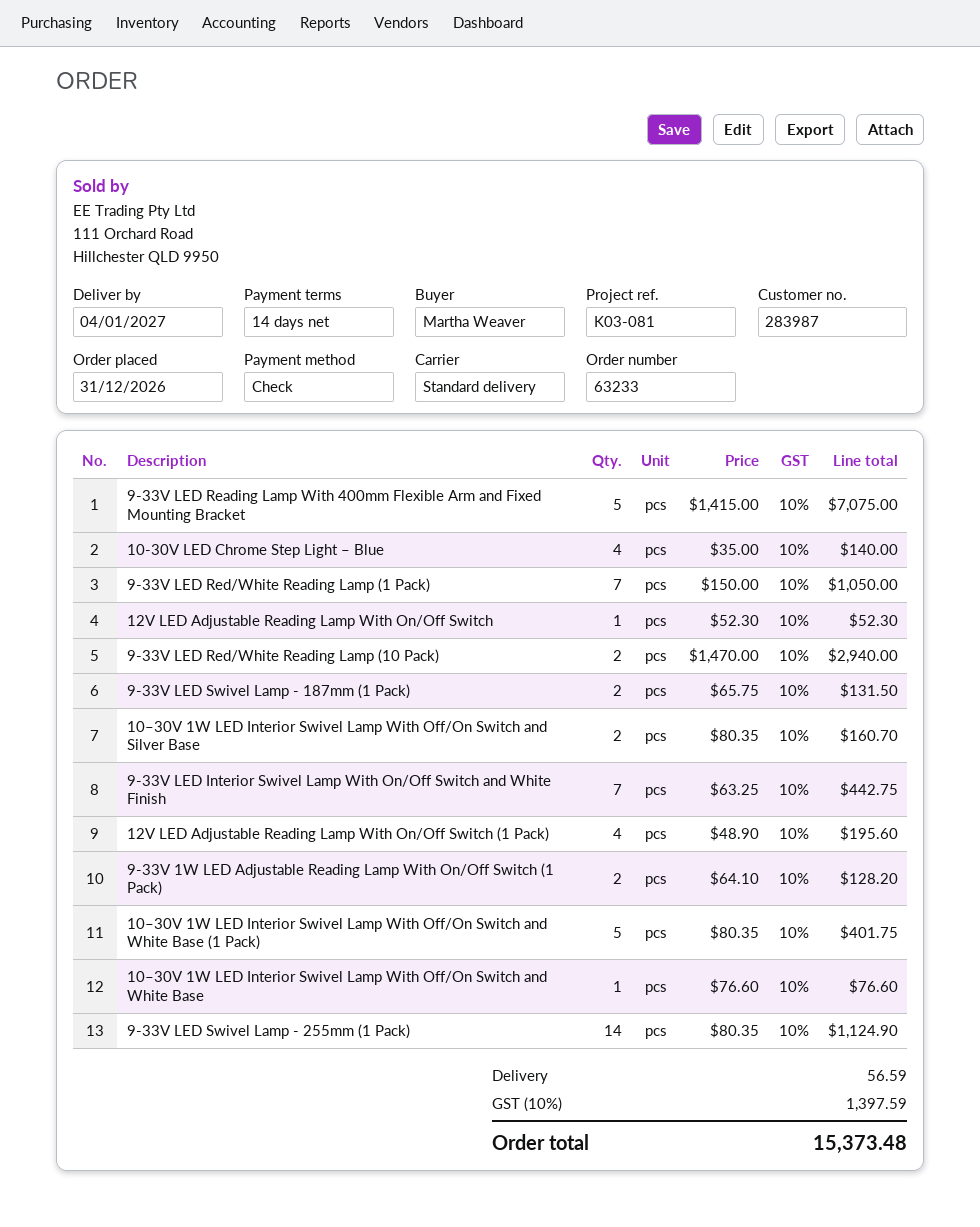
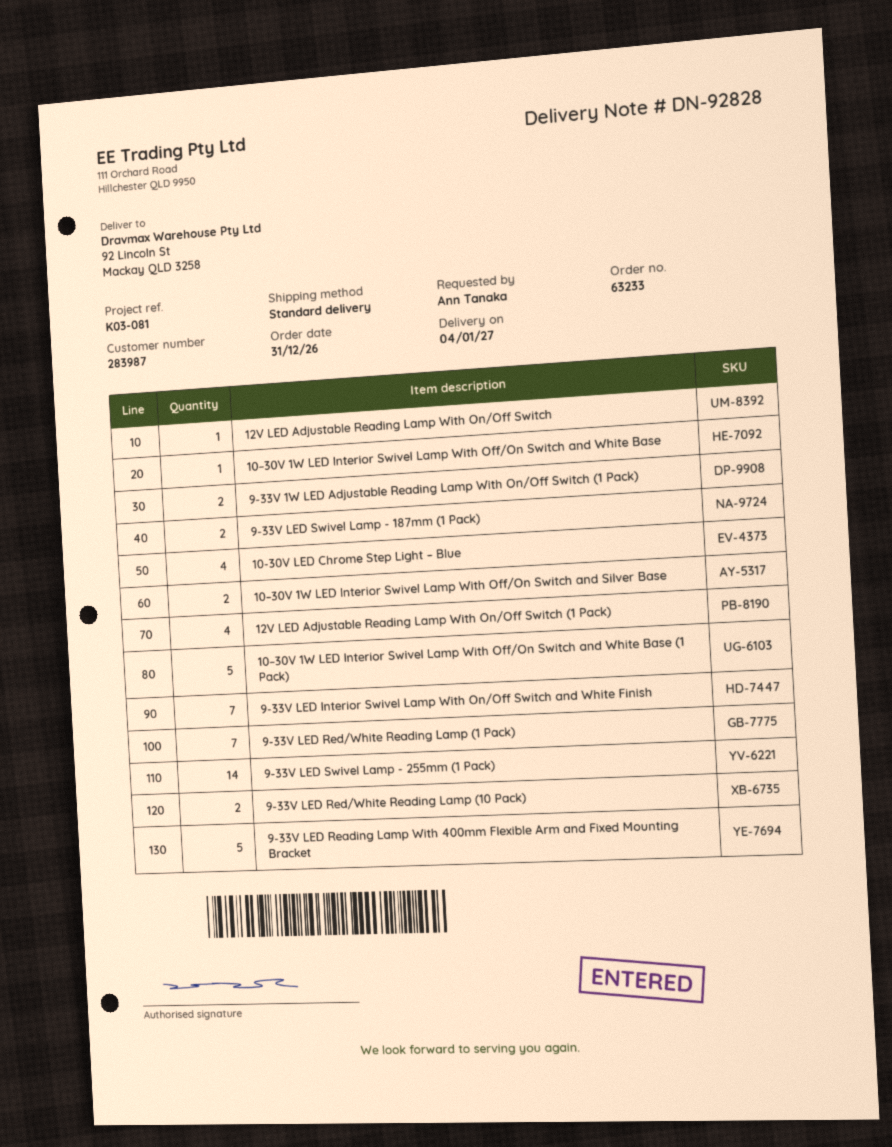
ordered by: Martha Weaver -> Ann Tanaka

